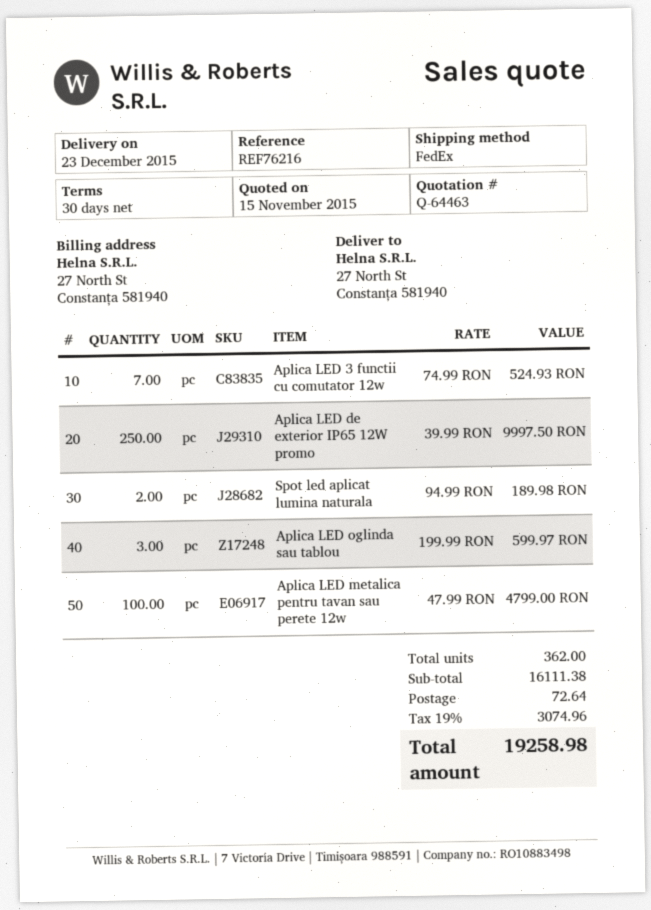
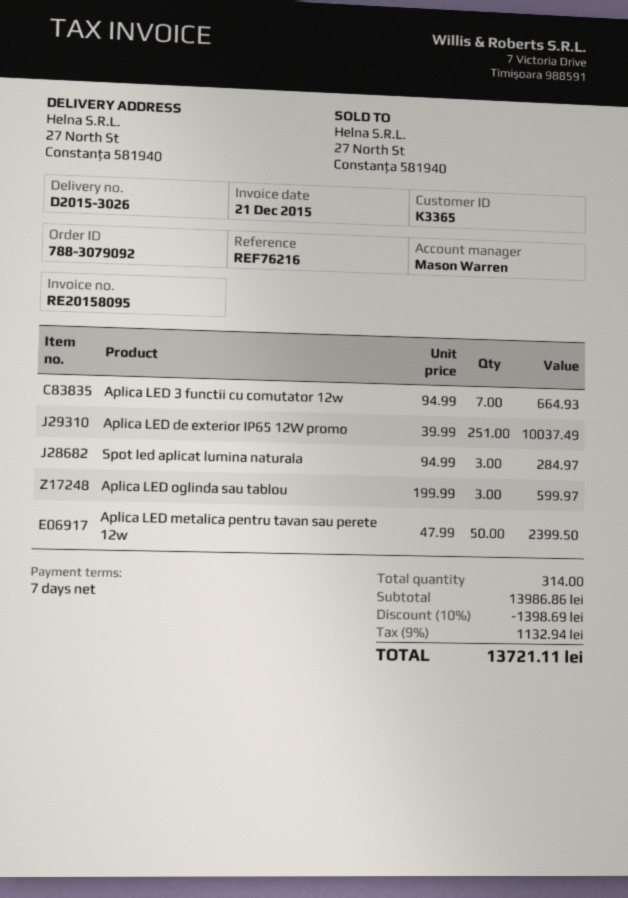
payment terms: 30 days -> 7 days
Aplica LED 3 functii cu comutator 12w: 7 x 74.99 = 524.93 -> 7 x 94.99 = 664.93
Aplica LED de exterior IP65 12W promo: 250 x 39.99 = 9997.50 -> 251 x 39.99 = 10037.49
Spot led aplicat lumina naturala: 2 x 94.99 = 189.98 -> 3 x 94.99 = 284.97
Aplica LED metalica pentru tavan sau perete 12w: 100 x 47.99 = 4799.00 -> 50 x 47.99 = 2399.50
total quantity: 362 -> 314
subtotal: 16111.38 -> 13986.86
discount: none -> 10% = 1398.69
shipping: 72.64 -> none
tax: 19% = 3074.96 -> 9% = 1132.94
total: 19258.98 -> 13721.11

